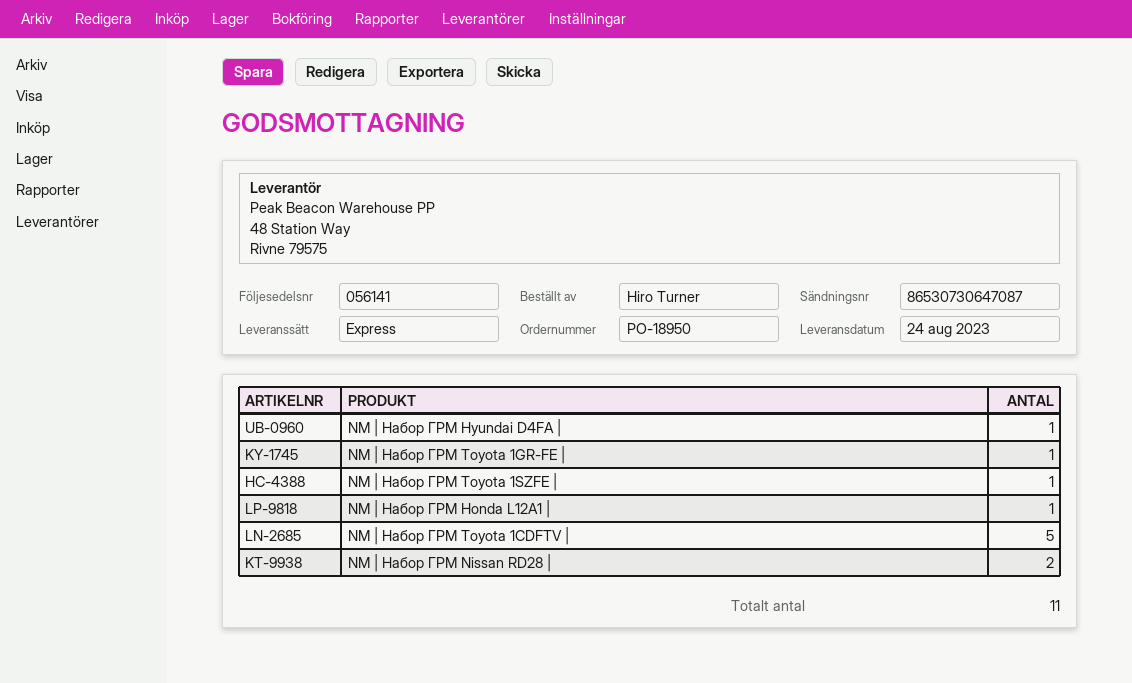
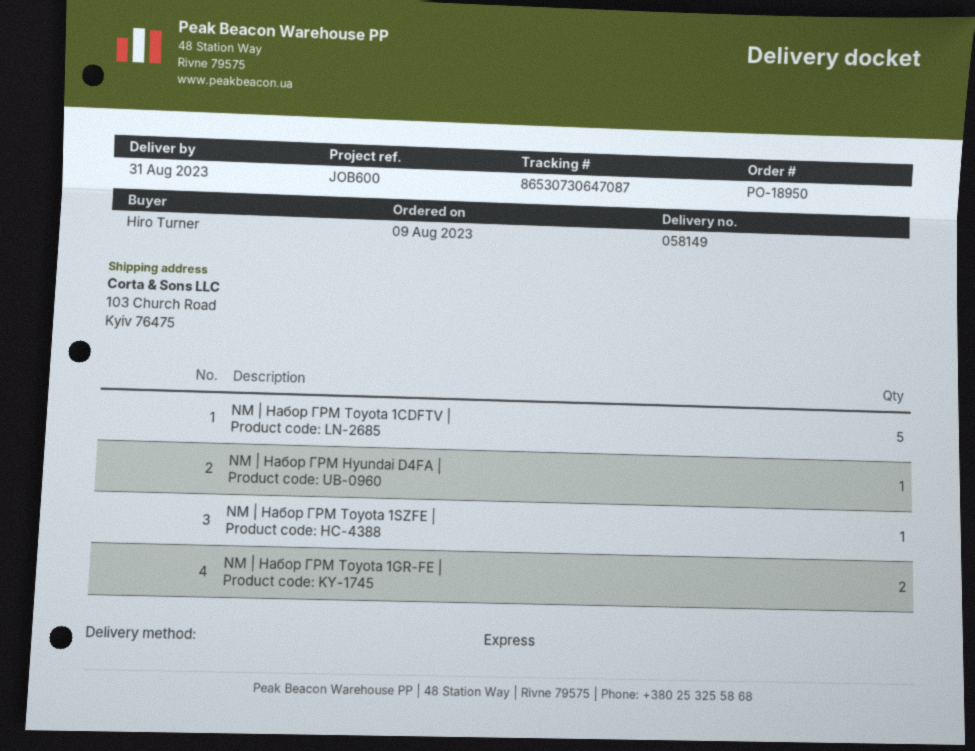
delivery note number: 056141 -> 058149
delivery date: 2023-08-24 -> 2023-08-31
NM | Набор ГРМ Toyota 1GR-FE |: 1 -> 2
NM | Набор ГРМ Honda L12A1 |: 1 -> none
NM | Набор ГРМ Nissan RD28 |: 2 -> none

